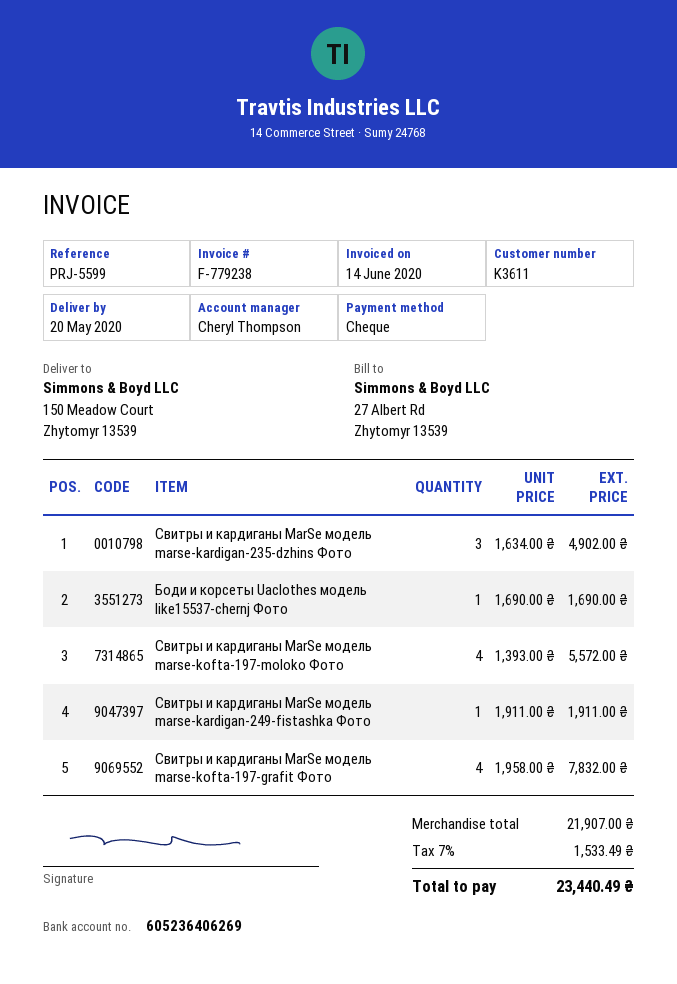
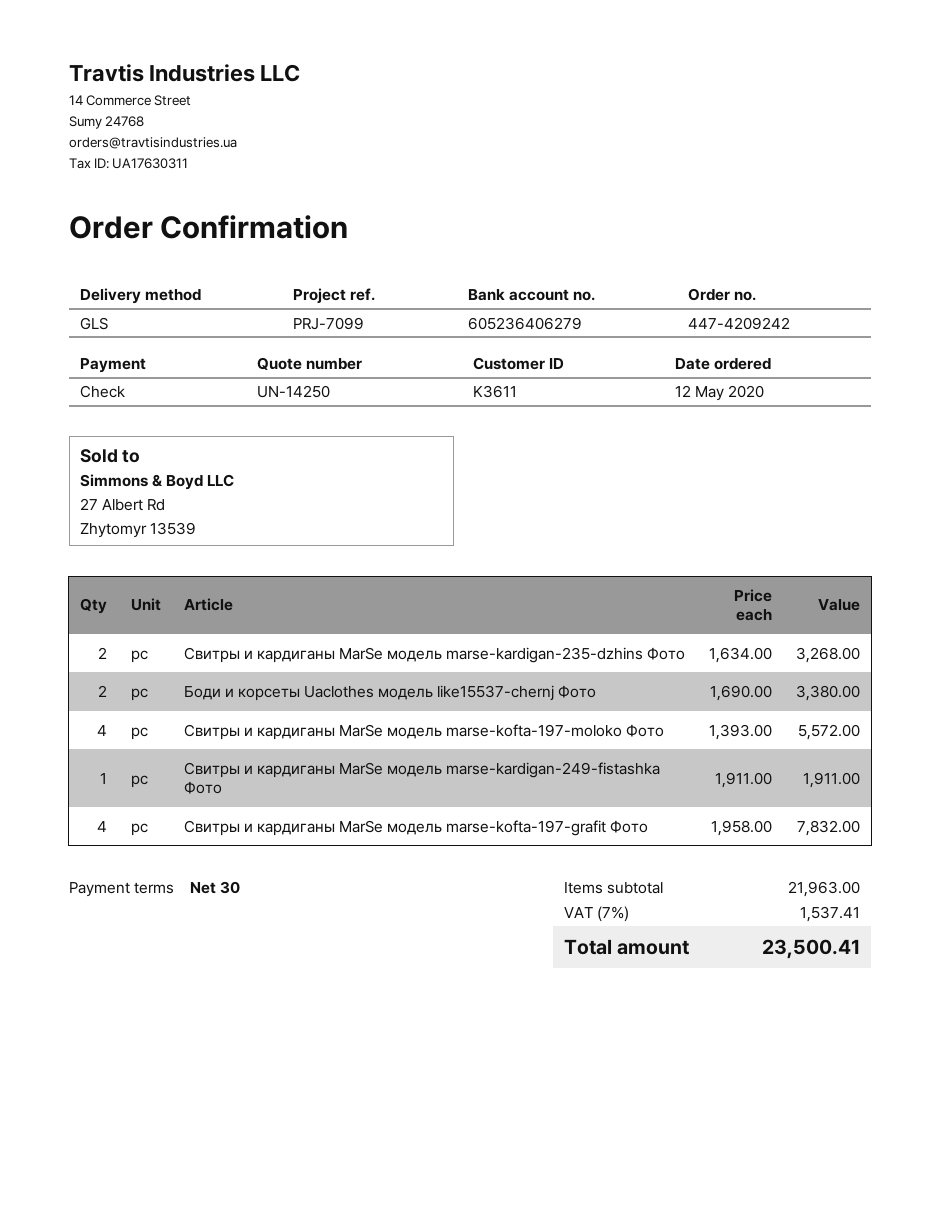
reference: PRJ-5599 -> PRJ-7099
bank account: 605236406269 -> 605236406279
Свитры и кардиганы MarSe модель marse-kardigan-235-dzhins Фото: 3 x 1634.00 = 4902.00 -> 2 x 1634.00 = 3268.00
Боди и корсеты Uaclothes модель like15537-chernj Фото: 1 x 1690.00 = 1690.00 -> 2 x 1690.00 = 3380.00
subtotal: 21907.00 -> 21963.00
tax: 7% = 1533.49 -> 7% = 1537.41
total: 23440.49 -> 23500.41

